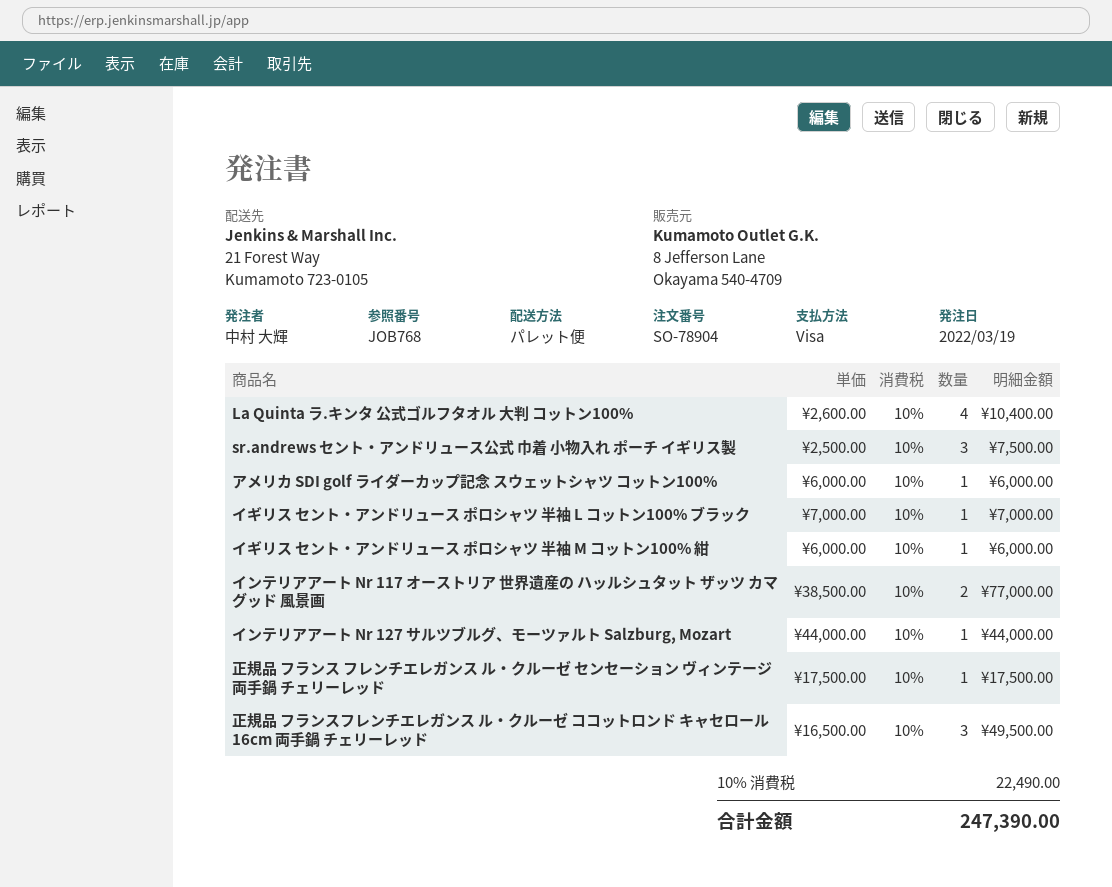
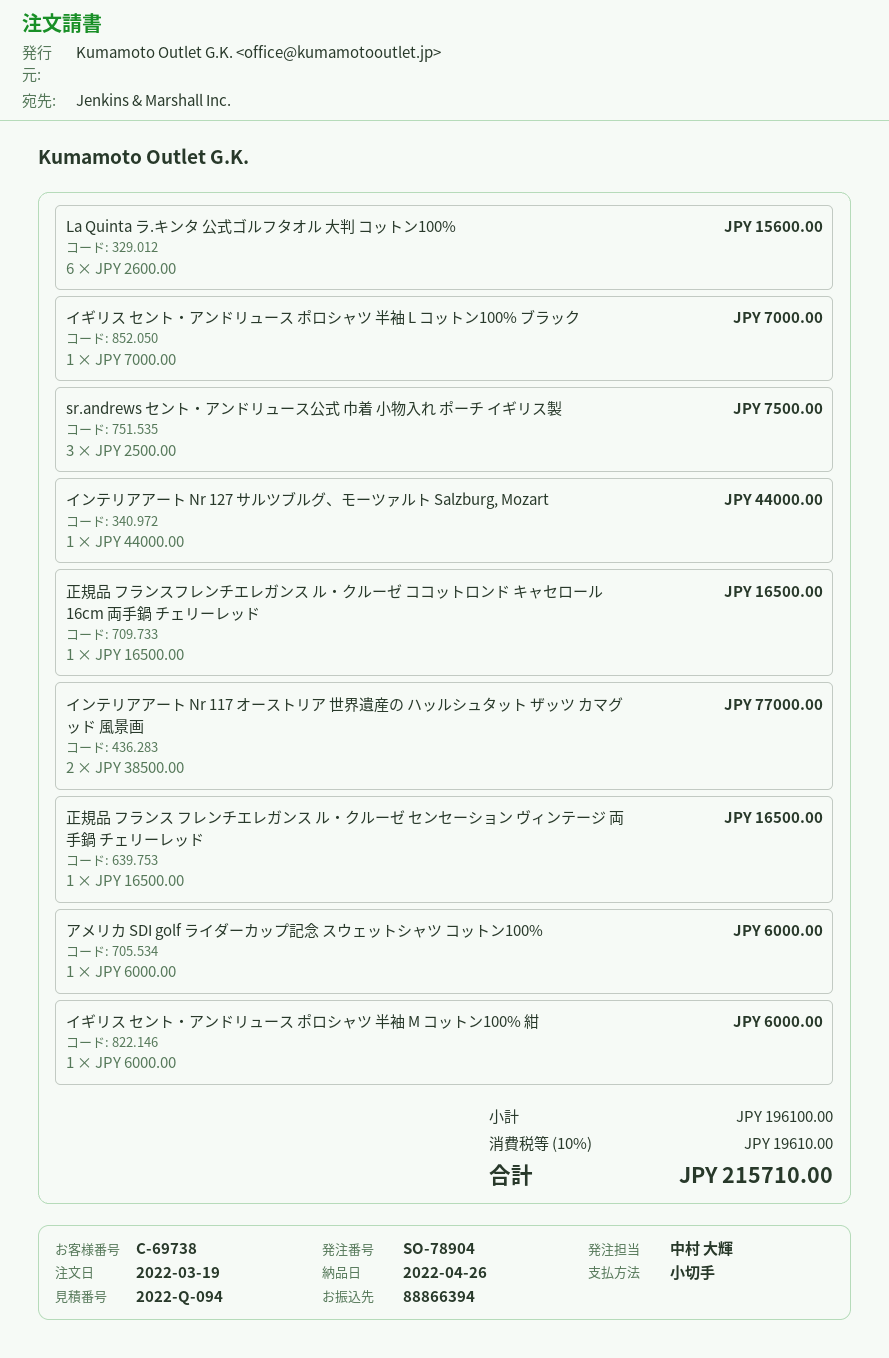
payment method: Visa -> cheque
La Quinta ラ.キンタ 公式ゴルフタオル 大判 コットン100%: 4 x 2600.00 = 10400.00 -> 6 x 2600.00 = 15600.00
正規品 フランス フレンチエレガンス ル・クルーゼ センセーション ヴィンテージ 両手鍋 チェリーレッド: 1 x 17500.00 = 17500.00 -> 1 x 16500.00 = 16500.00
正規品 フランスフレンチエレガンス ル・クルーゼ ココットロンド キャセロール 16cm 両手鍋 チェリーレッド: 3 x 16500.00 = 49500.00 -> 1 x 16500.00 = 16500.00
tax: 10% = 22490.00 -> 10% = 19610.00
total: 247390.00 -> 215710.00

